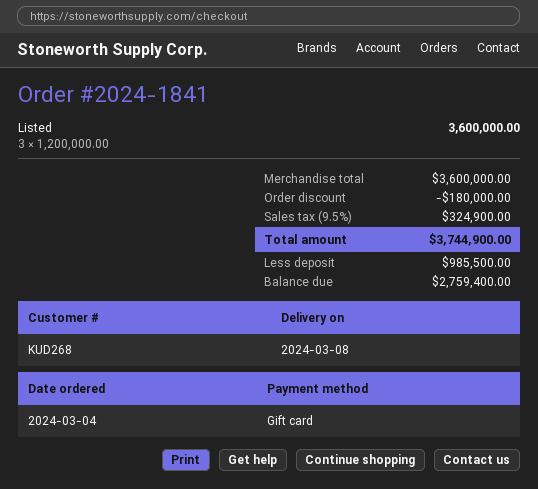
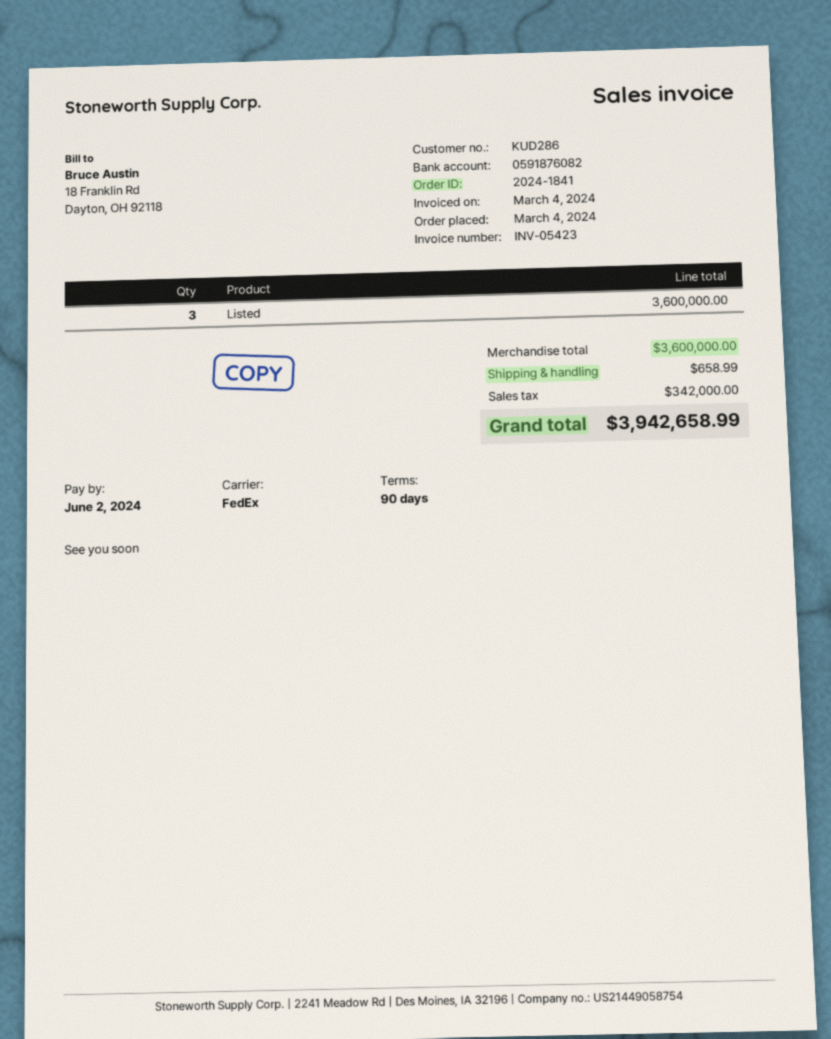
customer number: KUD268 -> KUD286
discount: 180000.00 -> none
shipping: none -> 658.99
tax: 324900.00 -> 342000.00
total: 3744900.00 -> 3942658.99

